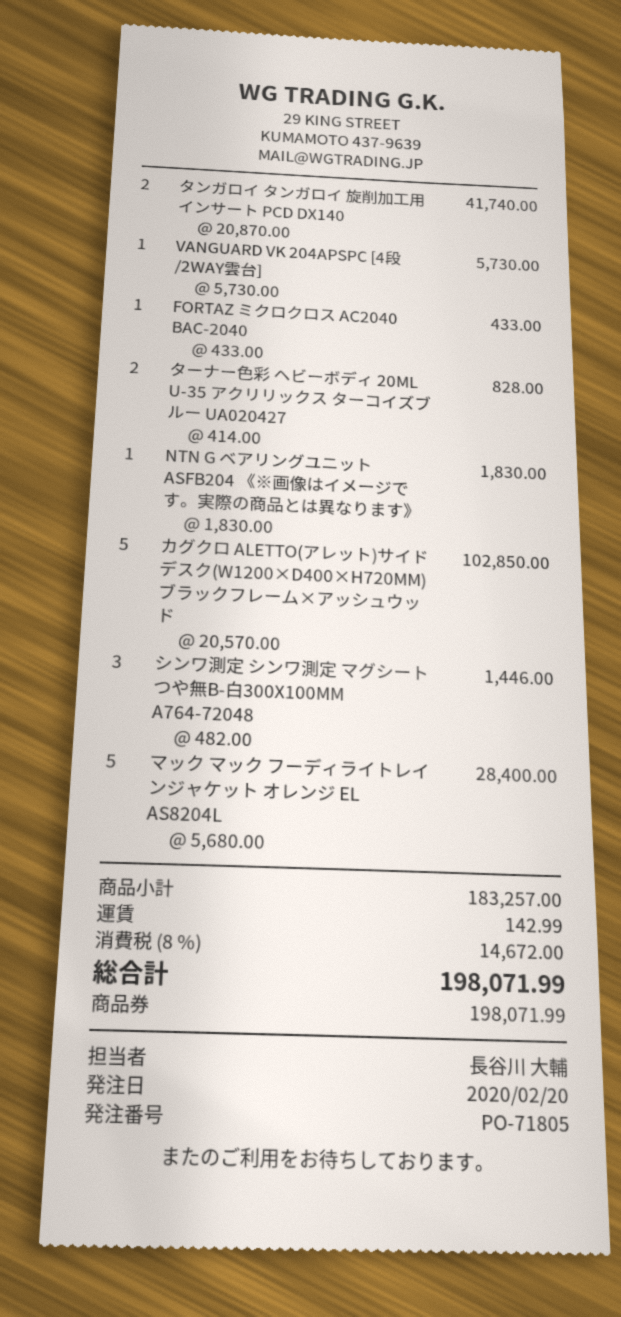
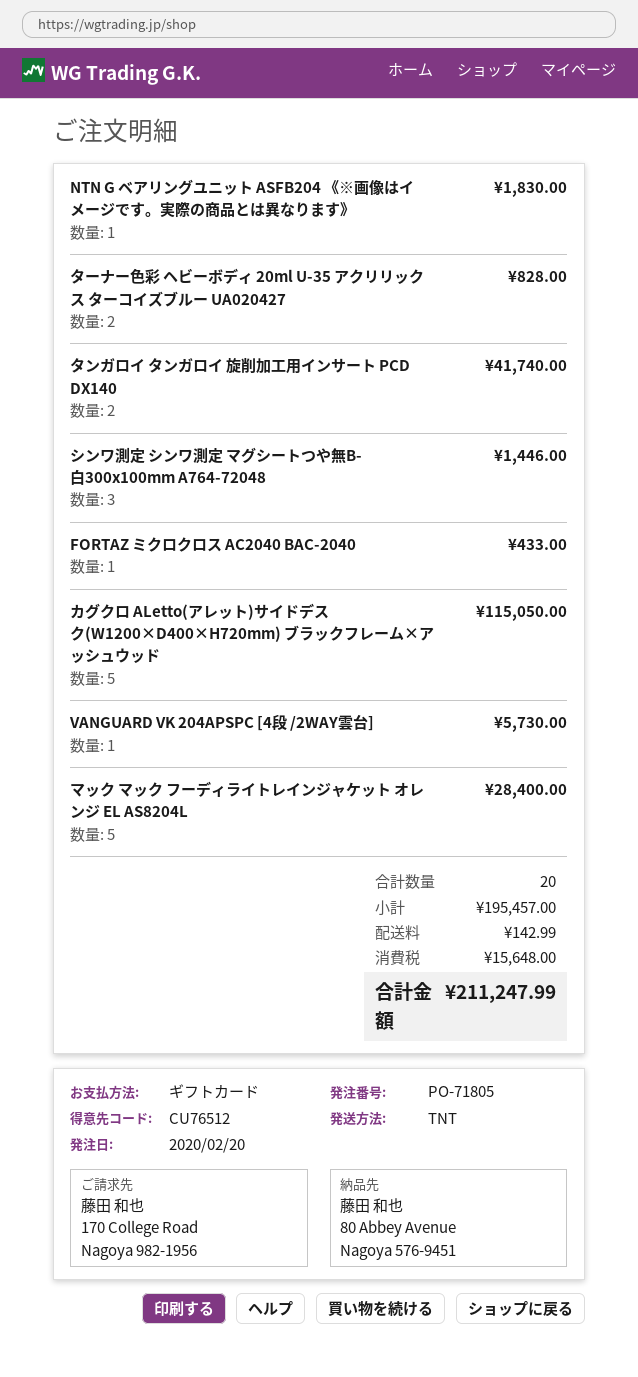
カグクロ ALETTO(アレット)サイドデスク(W1200×D400×H720MM) ブラックフレーム×アッシュウッド: 5 for 102850.00 -> 5 for 115050.00
subtotal: 183257.00 -> 195457.00
tax: 14672.00 -> 15648.00
total: 198071.99 -> 211247.99

